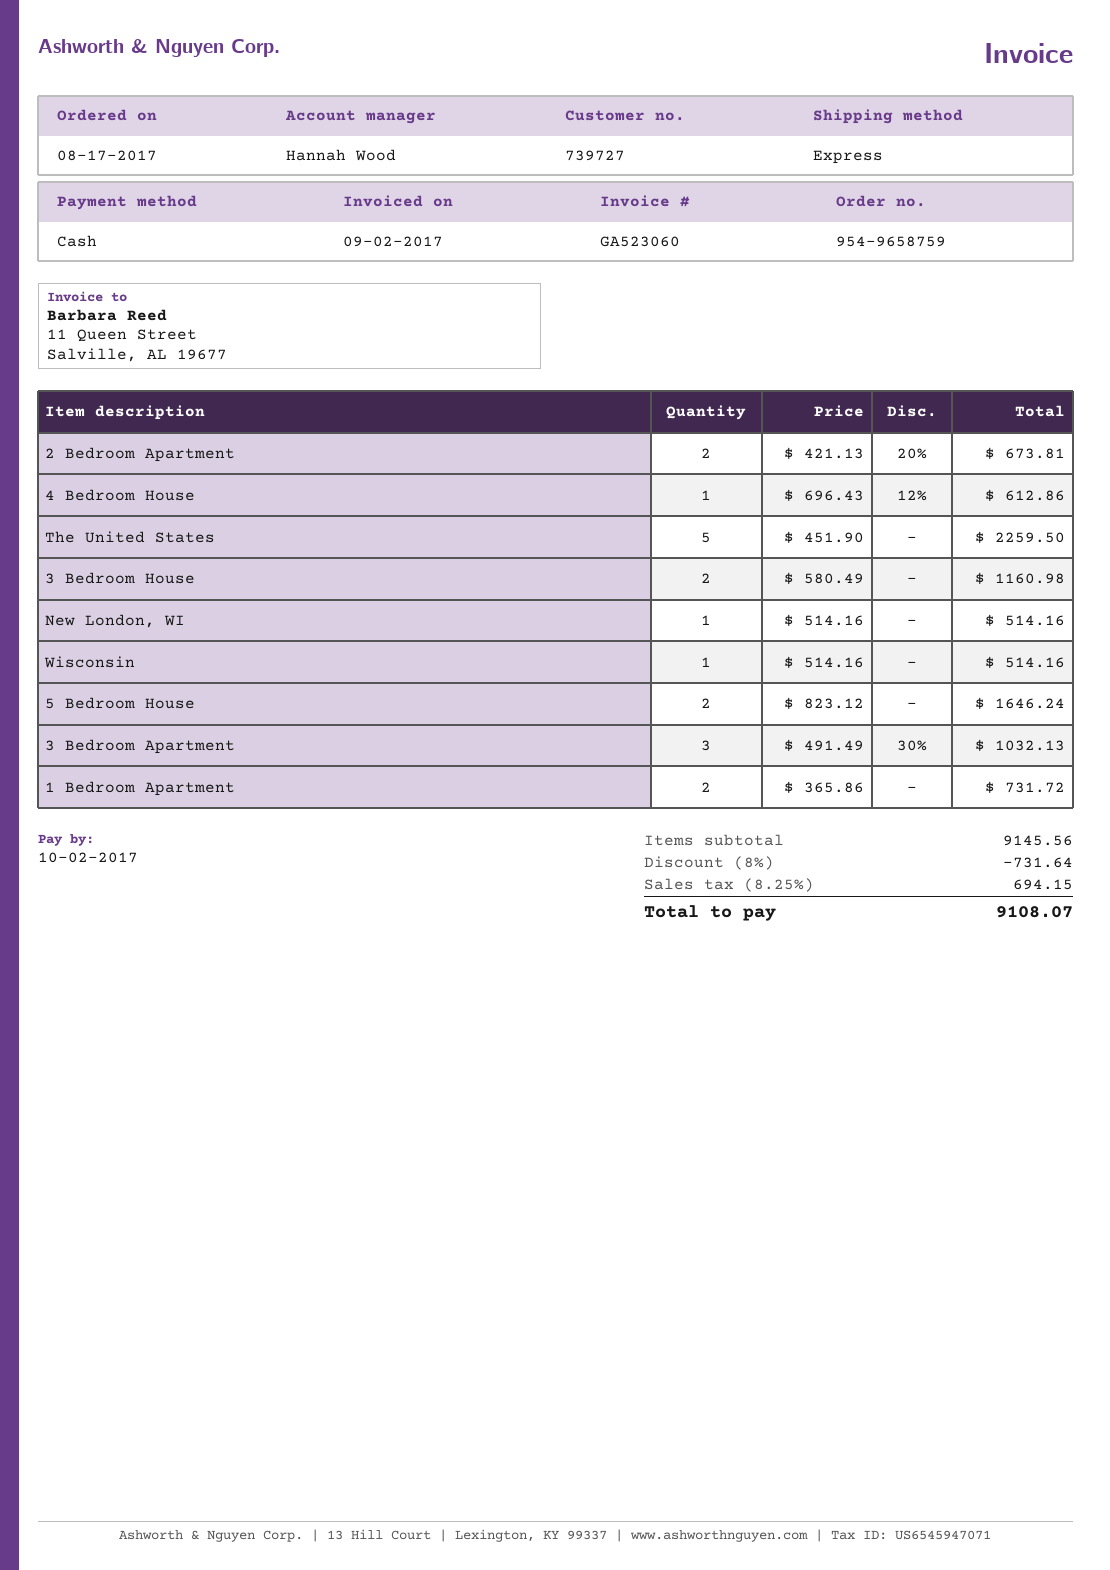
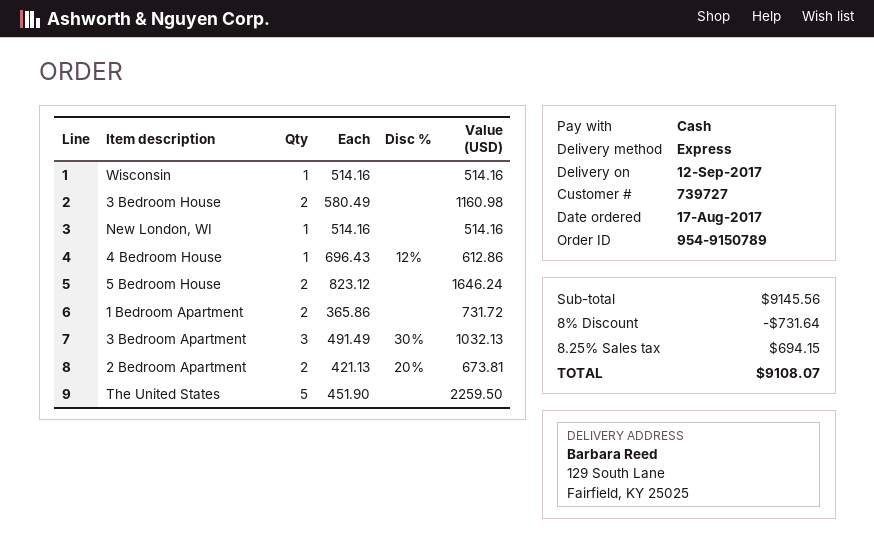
order number: 954-9658759 -> 954-9150789

